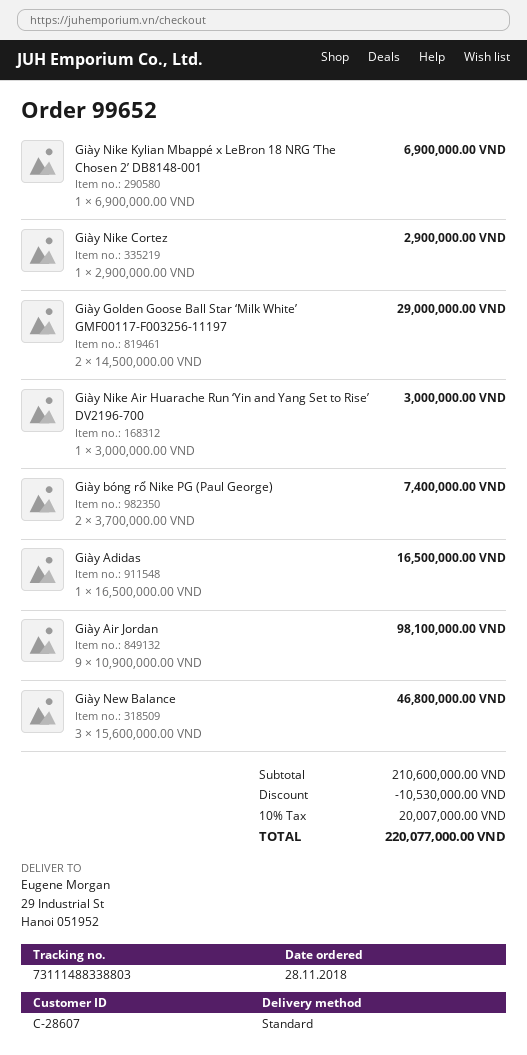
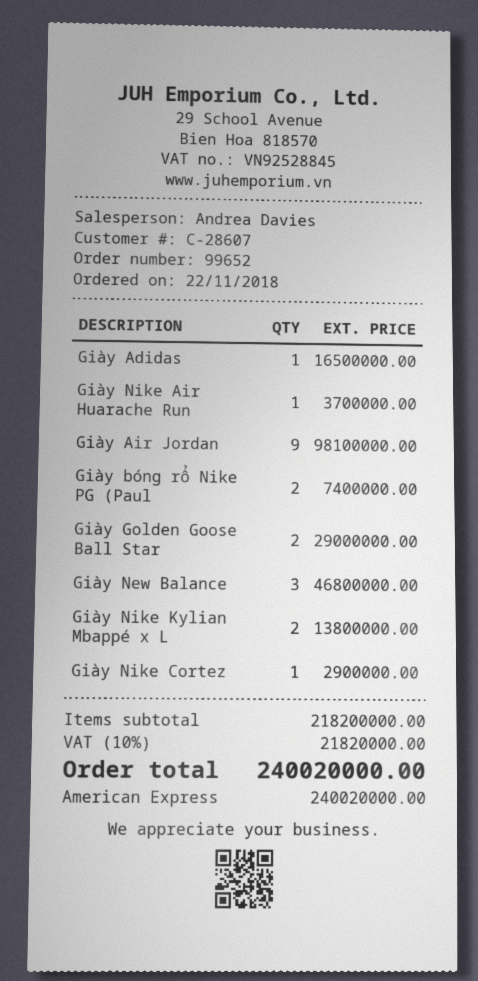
order date: 2018-11-28 -> 2018-11-22
Giày Nike Kylian Mbappé x LeBron 18 NRG ‘The Chosen 2’ DB8148-001: 1 for 6900000.00 -> 2 for 13800000.00
Giày Nike Air Huarache Run ‘Yin and Yang Set to Rise’ DV2196-700: 1 for 3000000.00 -> 1 for 3700000.00
subtotal: 210600000.00 -> 218200000.00
discount: 10530000.00 -> none
tax: 10% = 20007000.00 -> 10% = 21820000.00
total: 220077000.00 -> 240020000.00

